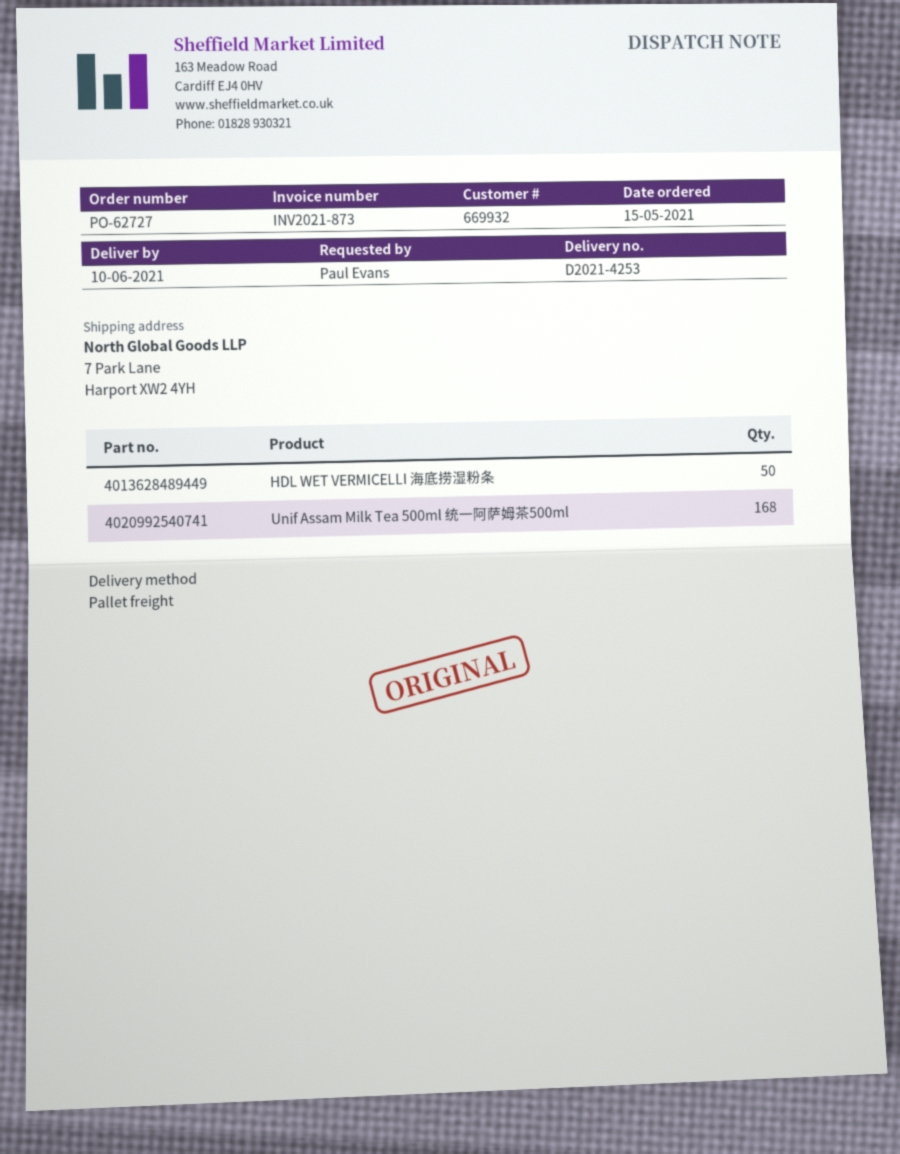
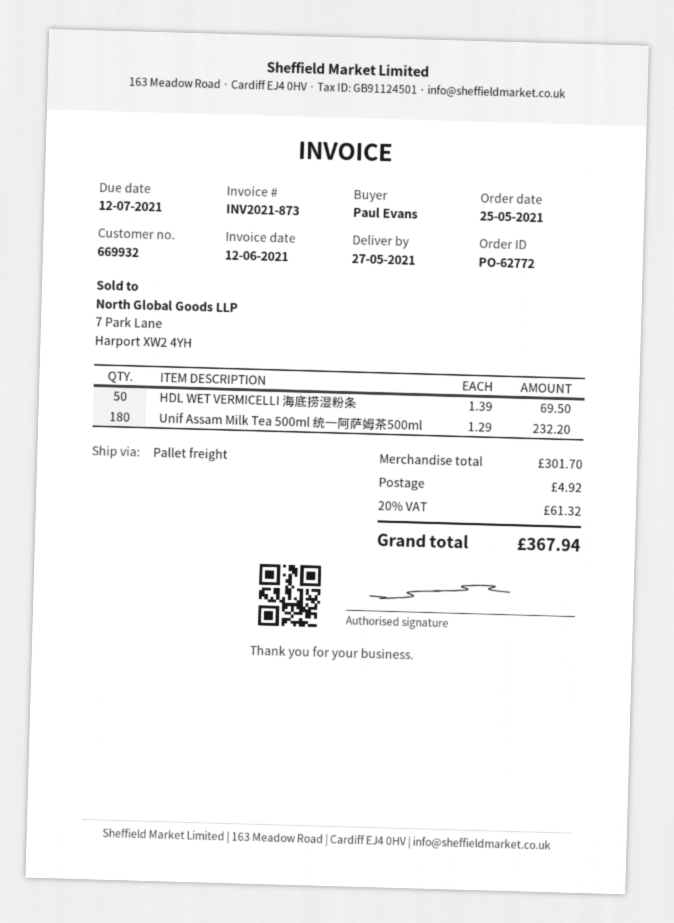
order number: PO-62727 -> PO-62772
order date: 2021-05-15 -> 2021-05-25
delivery date: 2021-06-10 -> 2021-05-27
Unif Assam Milk Tea 500ml 统一阿萨姆茶500ml: 168 -> 180

